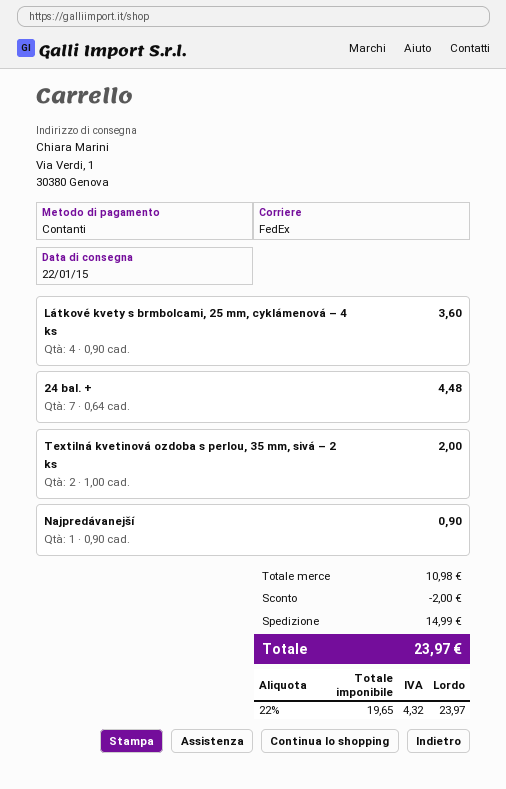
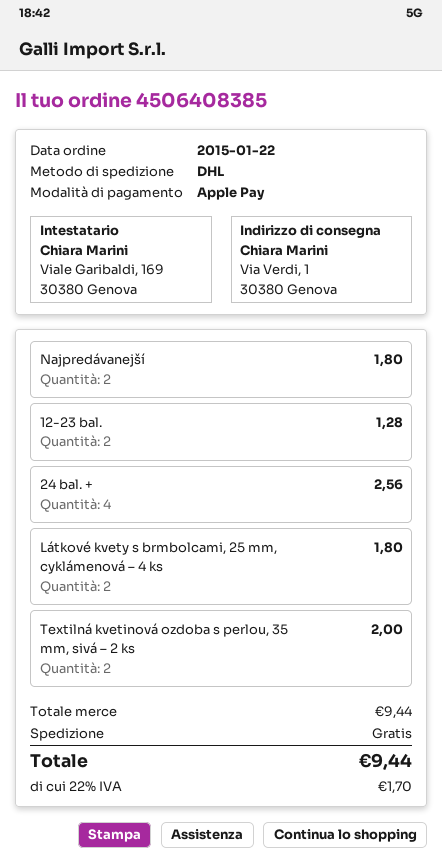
payment method: cash -> Apple Pay
shipping method: FedEx -> DHL
Látkové kvety s brmbolcami, 25 mm, cyklámenová – 4 ks: 4 for 3.60 -> 2 for 1.80
24 bal. +: 7 for 4.48 -> 4 for 2.56
Najpredávanejší: 1 for 0.90 -> 2 for 1.80
12-23 bal.: none -> 2 for 1.28
subtotal: 10.98 -> 9.44
discount: 2.00 -> none
shipping: 14.99 -> 0.00
tax: 22% = 4.32 -> 22% = 1.70
total: 23.97 -> 9.44

